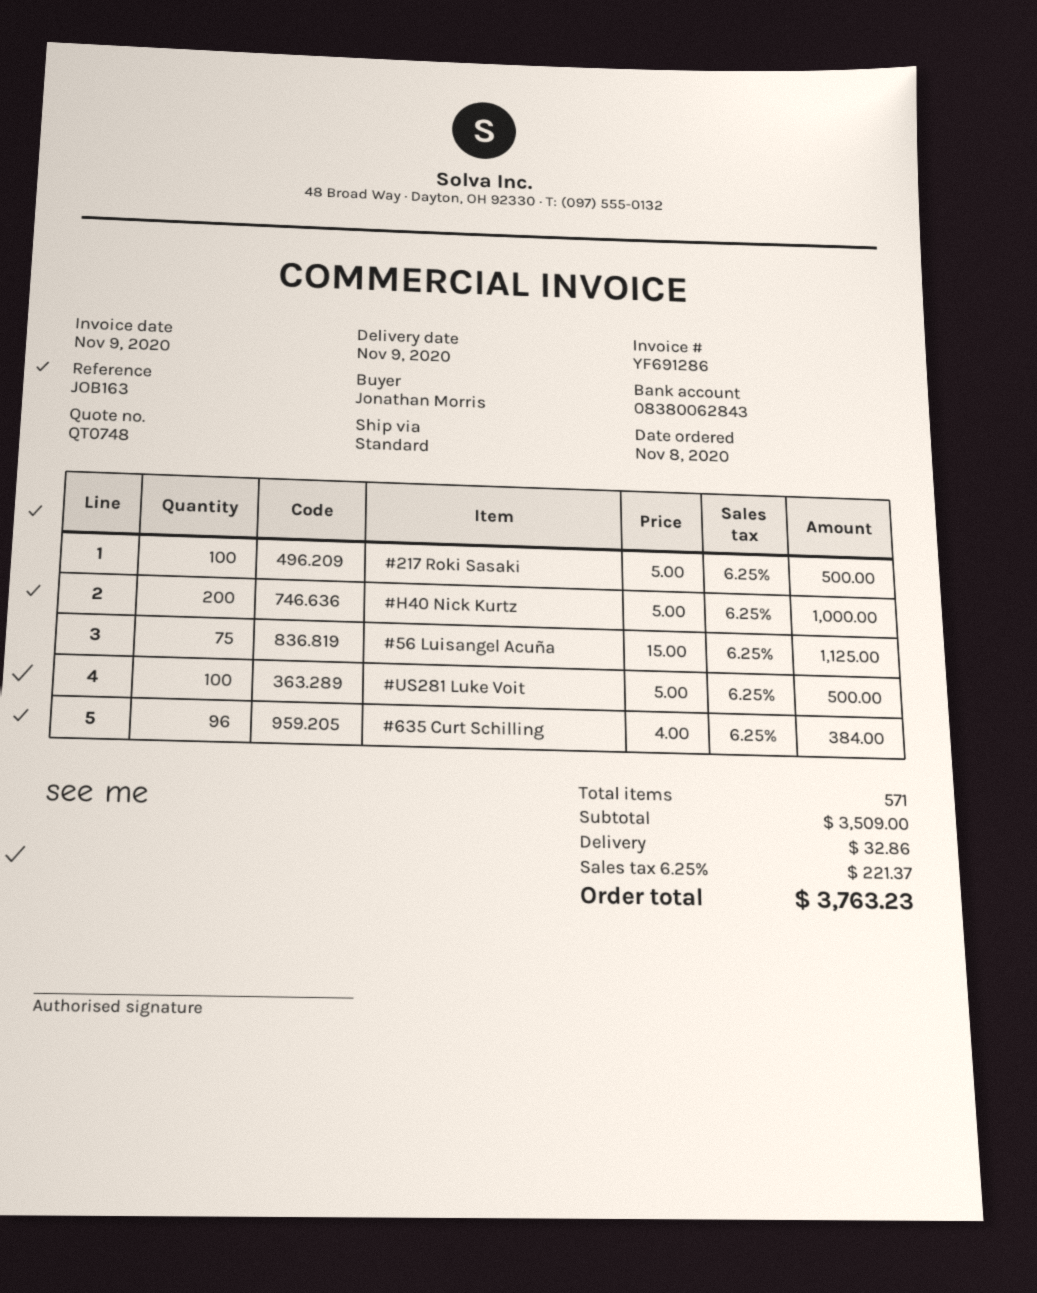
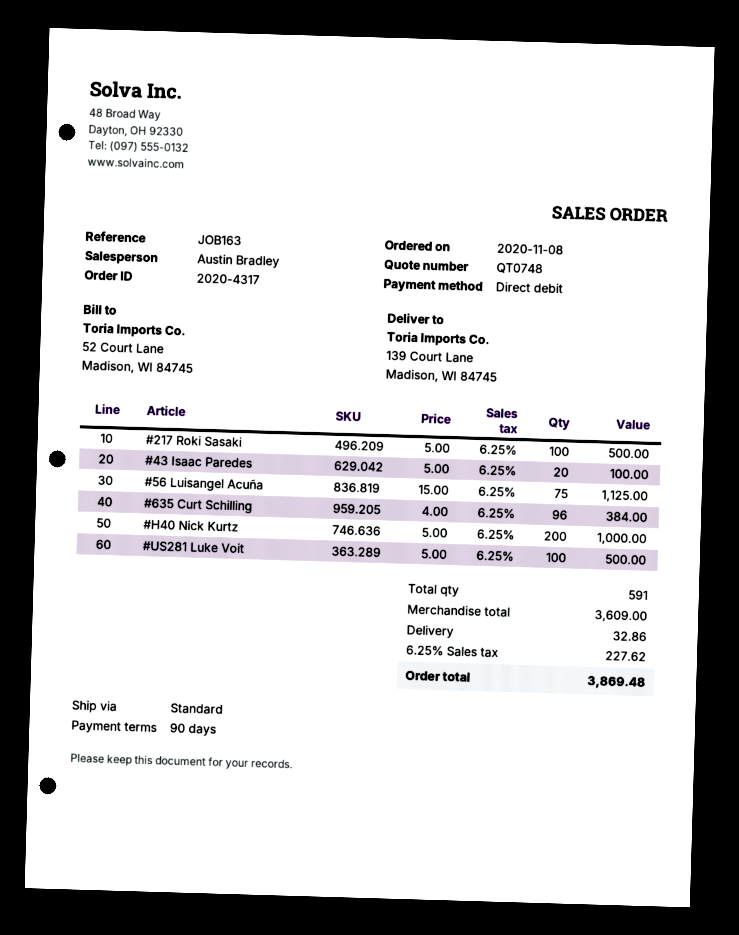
#43 Isaac Paredes: none -> 20 x 5.00 = 100.00
total quantity: 571 -> 591
subtotal: 3509.00 -> 3609.00
tax: 6.25% = 221.37 -> 6.25% = 227.62
total: 3763.23 -> 3869.48

